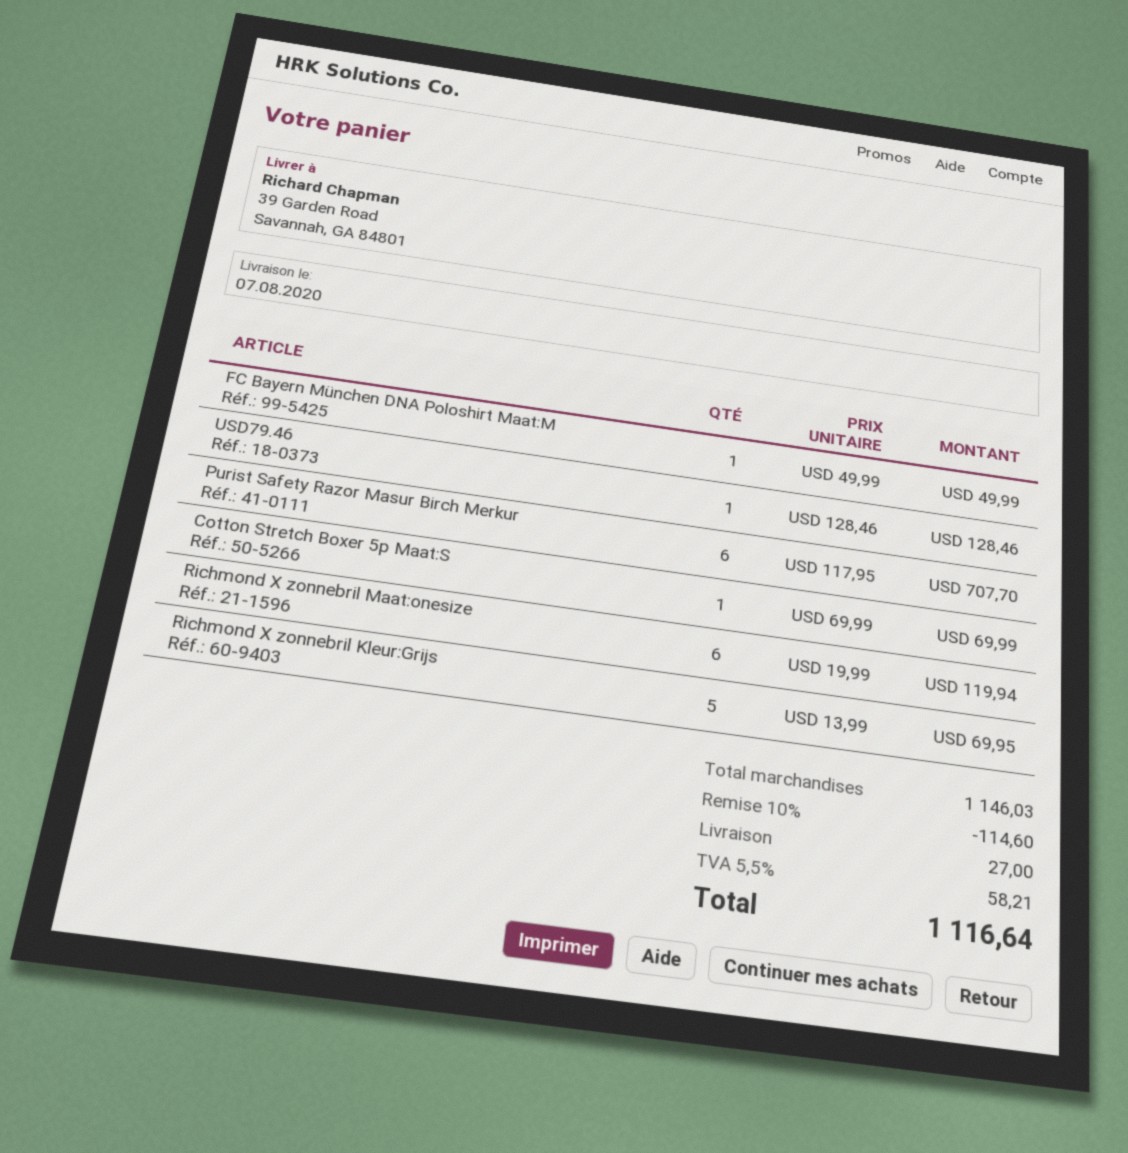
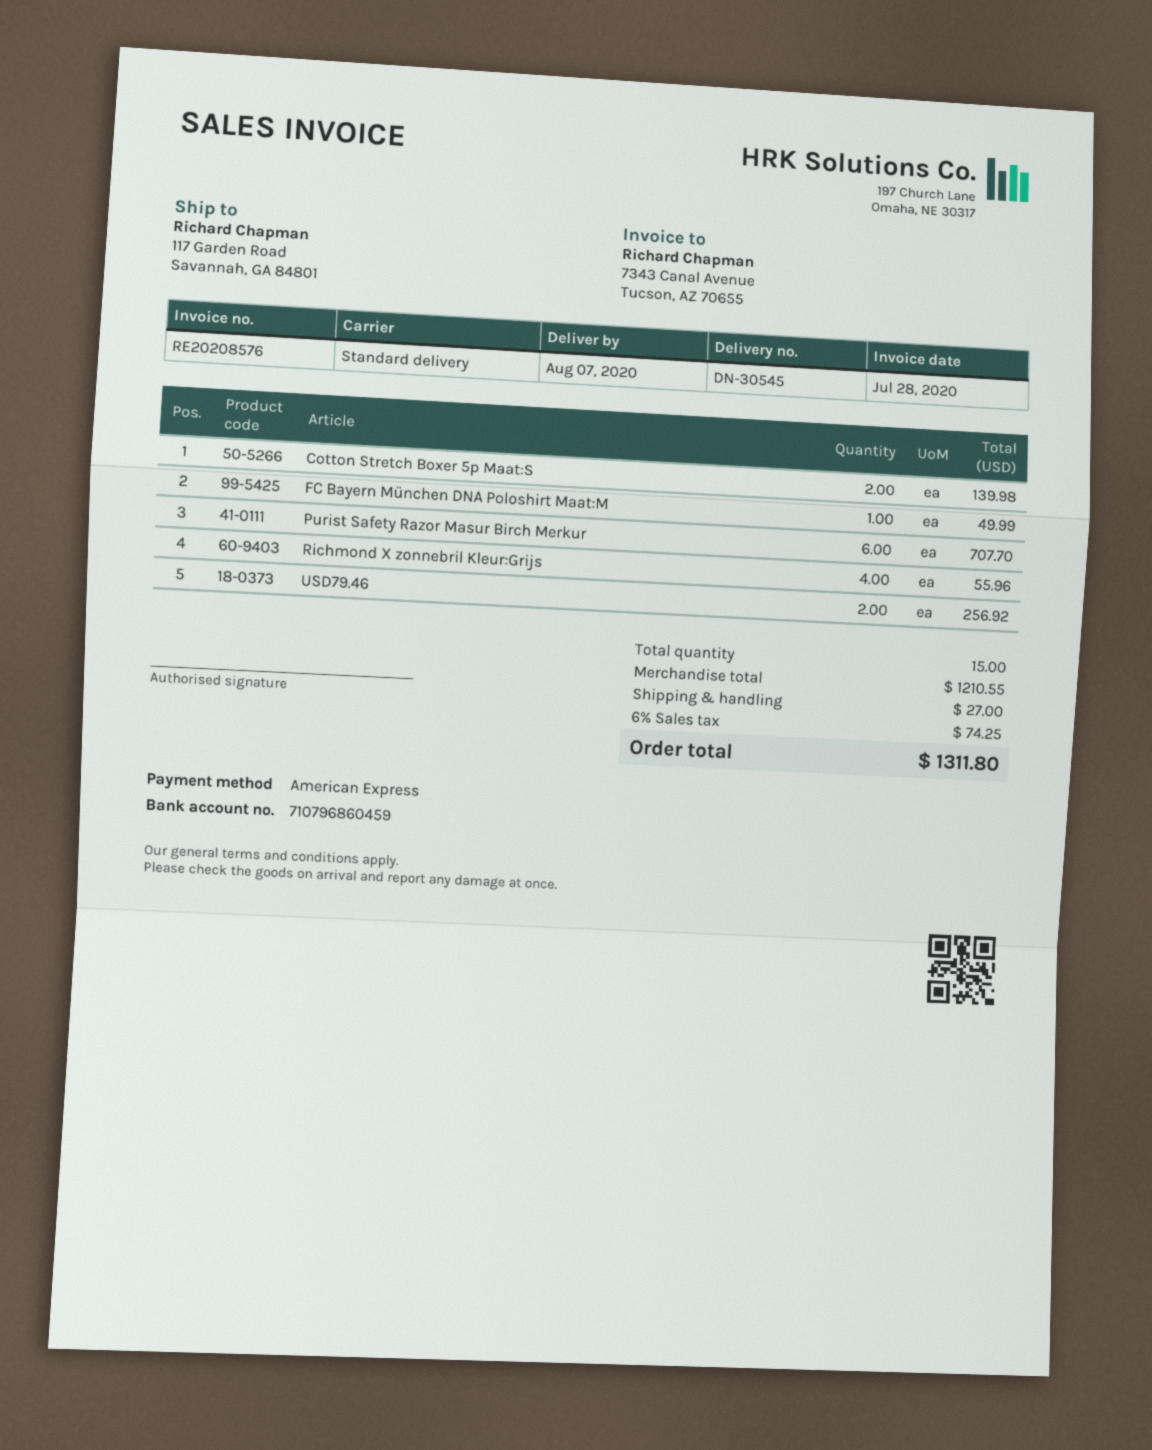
ship to: 39 Garden Road, Savannah, GA 84801 -> 117 Garden Road, Savannah, GA 84801
USD79.46: 1 for 128.46 -> 2 for 256.92
Cotton Stretch Boxer 5p Maat:S: 1 for 69.99 -> 2 for 139.98
Richmond X zonnebril Maat:onesize: 6 for 119.94 -> none
Richmond X zonnebril Kleur:Grijs: 5 for 69.95 -> 4 for 55.96
subtotal: 1146.03 -> 1210.55
discount: 10% = 114.60 -> none
tax: 5.5% = 58.21 -> 6% = 74.25
total: 1116.64 -> 1311.80

